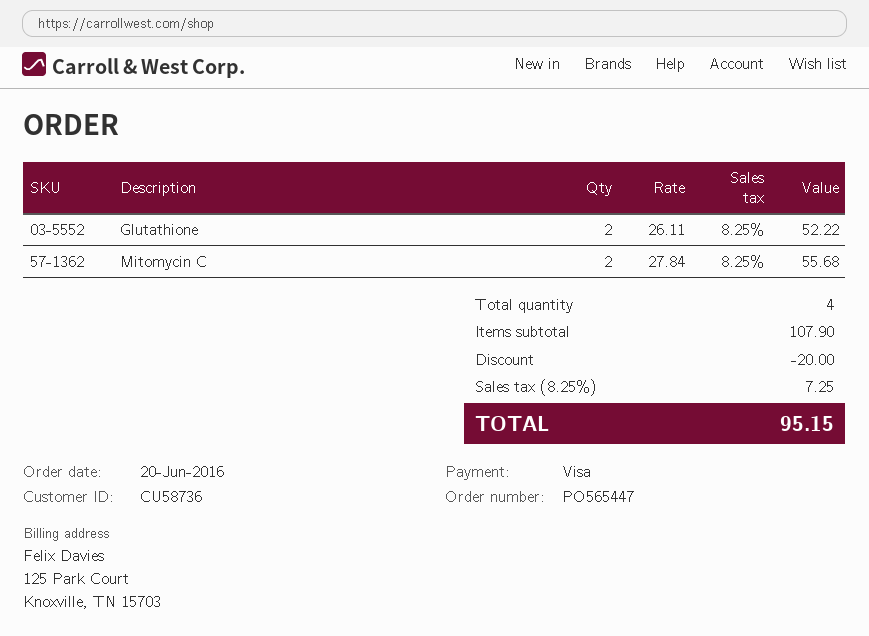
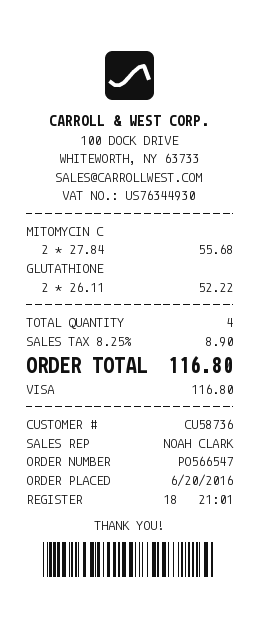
order number: PO565447 -> PO566547
discount: 20.00 -> none
tax: 8.25% = 7.25 -> 8.25% = 8.90
total: 95.15 -> 116.80

